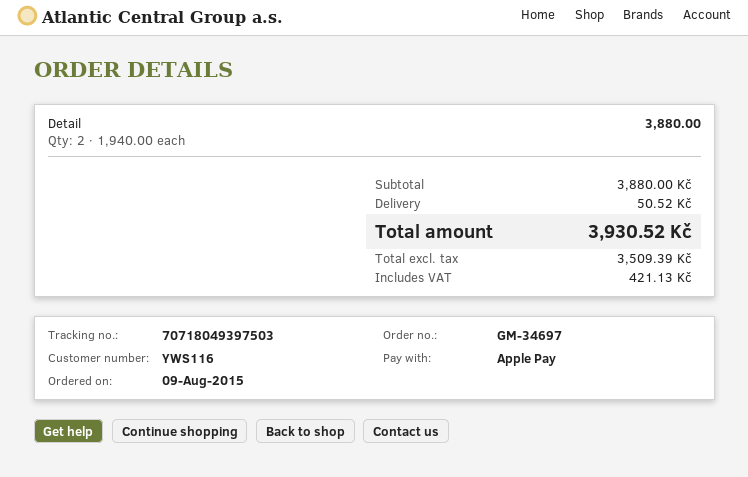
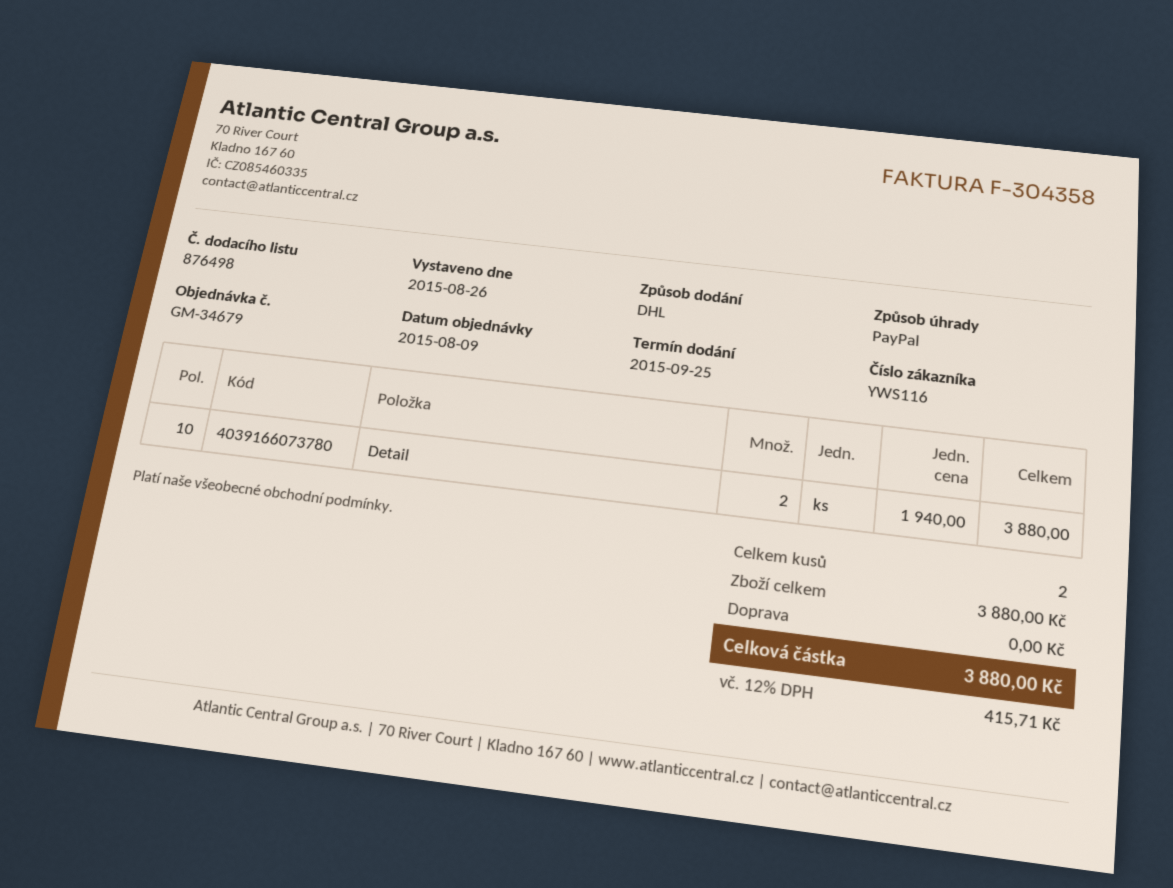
order number: GM-34697 -> GM-34679
payment method: Apple Pay -> PayPal
shipping: 50.52 -> 0.00
tax: 421.13 -> 415.71
total: 3930.52 -> 3880.00

